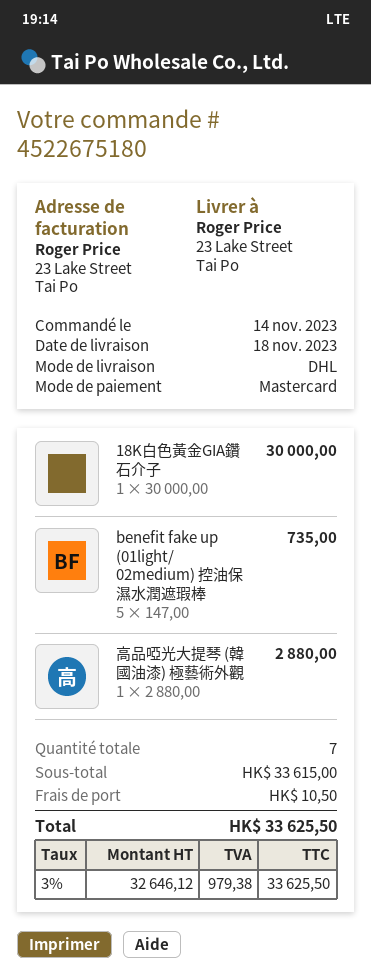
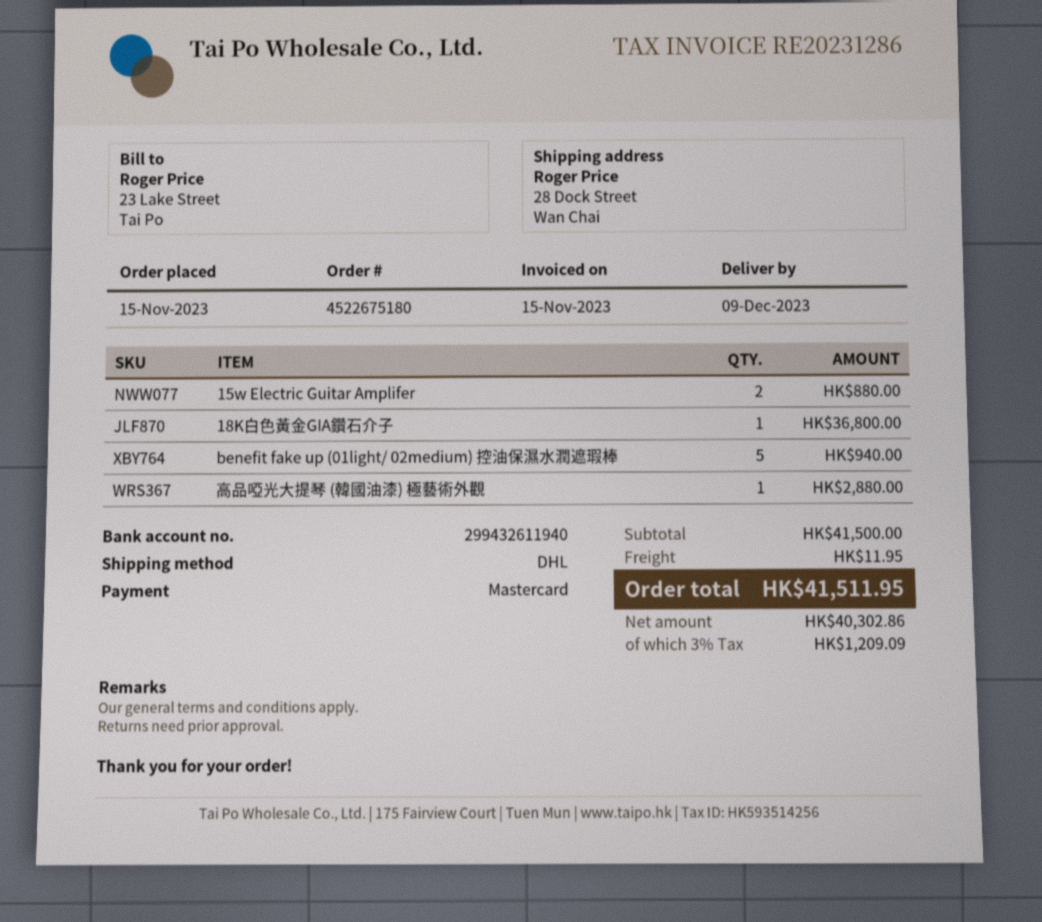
order date: 2023-11-14 -> 2023-11-15
delivery date: 2023-11-18 -> 2023-12-09
ship to: 23 Lake Street, Tai Po -> 28 Dock Street, Wan Chai
18K白色黃金GIA鑽石介子: 1 for 30000.00 -> 1 for 36800.00
benefit fake up (01light/ 02medium) 控油保濕水潤遮瑕棒: 5 for 735.00 -> 5 for 940.00
15w Electric Guitar Amplifer: none -> 2 for 880.00
subtotal: 33615.00 -> 41500.00
shipping: 10.50 -> 11.95
net: 32646.12 -> 40302.86
tax: 3% = 979.38 -> 3% = 1209.09
total: 33625.50 -> 41511.95

